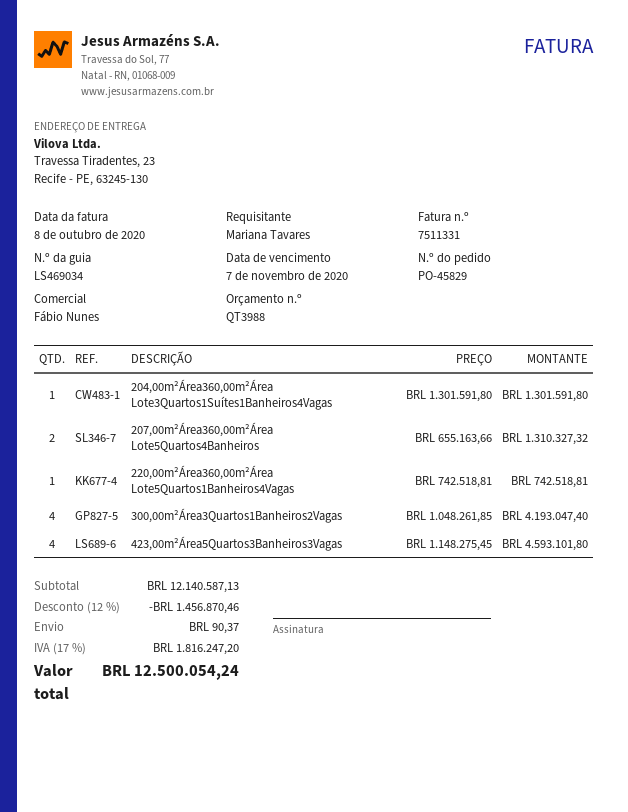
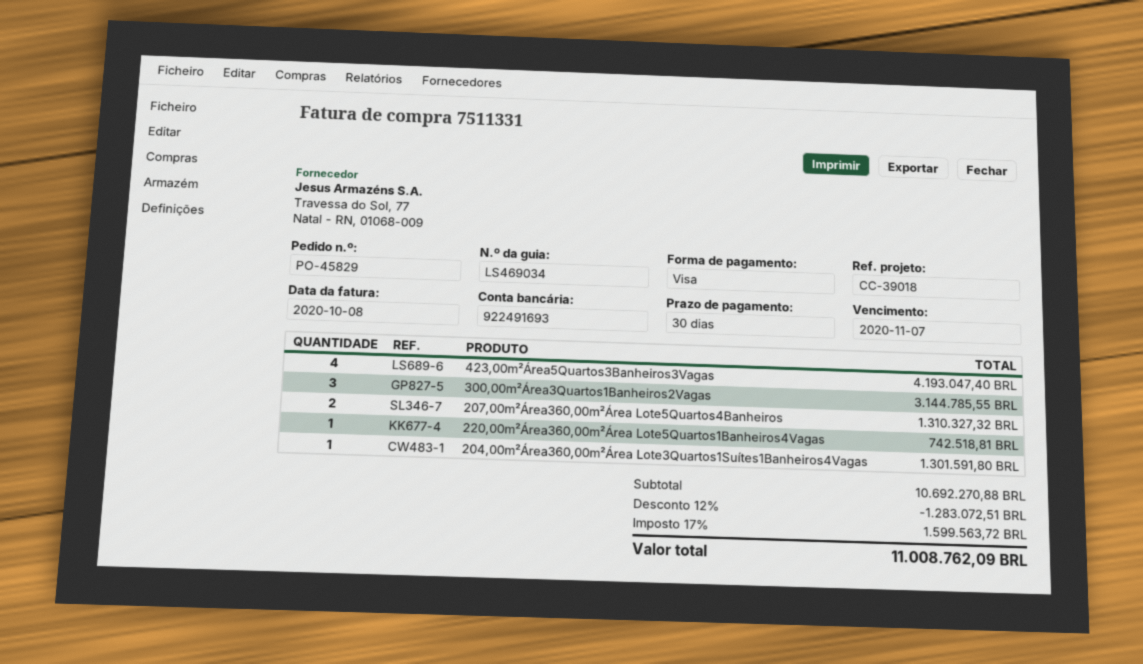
300,00m²Área3Quartos1Banheiros2Vagas: 4 for 4193047.40 -> 3 for 3144785.55
423,00m²Área5Quartos3Banheiros3Vagas: 4 for 4593101.80 -> 4 for 4193047.40
subtotal: 12140587.13 -> 10692270.88
discount: 12% = 1456870.46 -> 12% = 1283072.51
shipping: 90.37 -> none
tax: 17% = 1816247.20 -> 17% = 1599563.72
total: 12500054.24 -> 11008762.09

